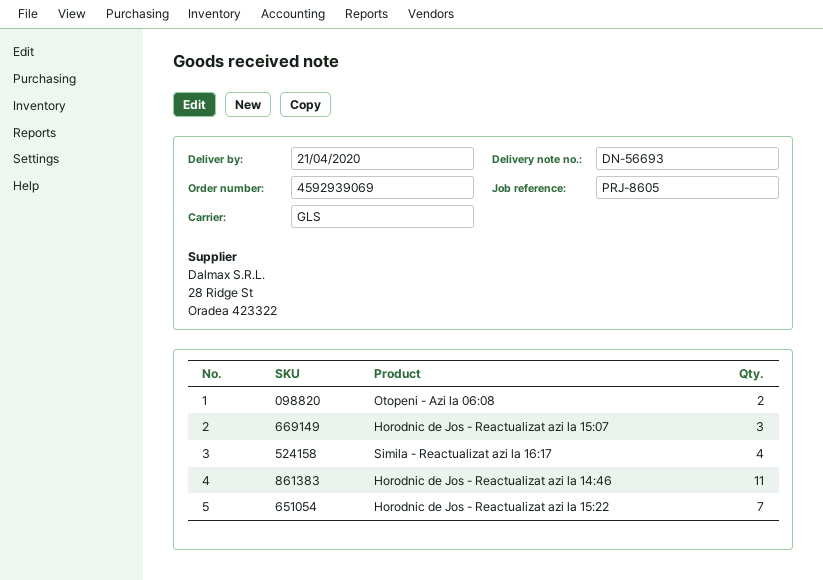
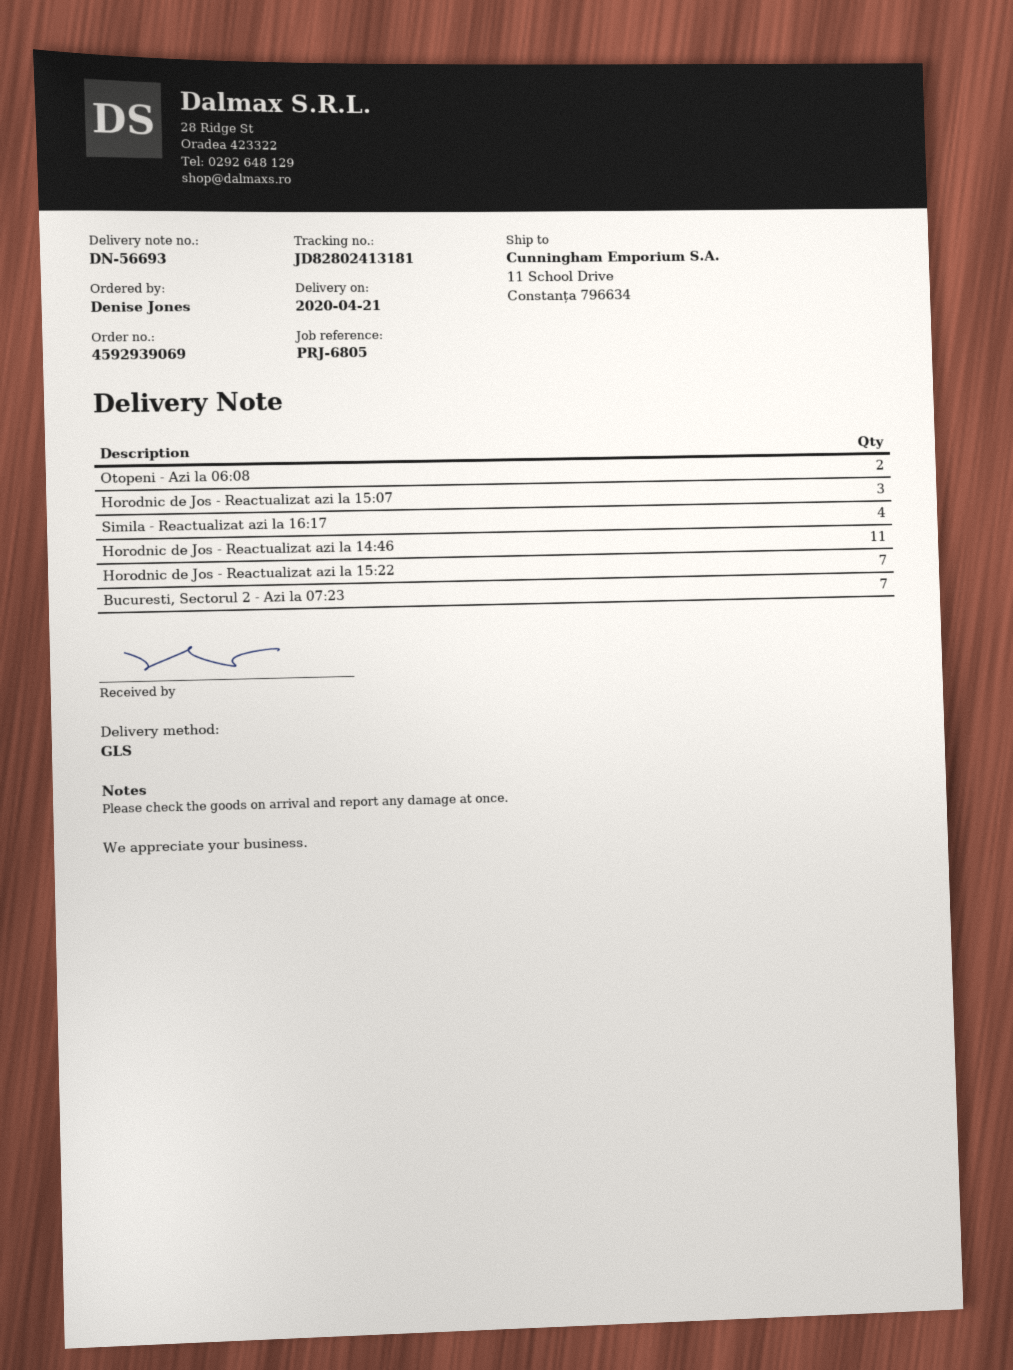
reference: PRJ-8605 -> PRJ-6805
Bucuresti, Sectorul 2 - Azi la 07:23: none -> 7

